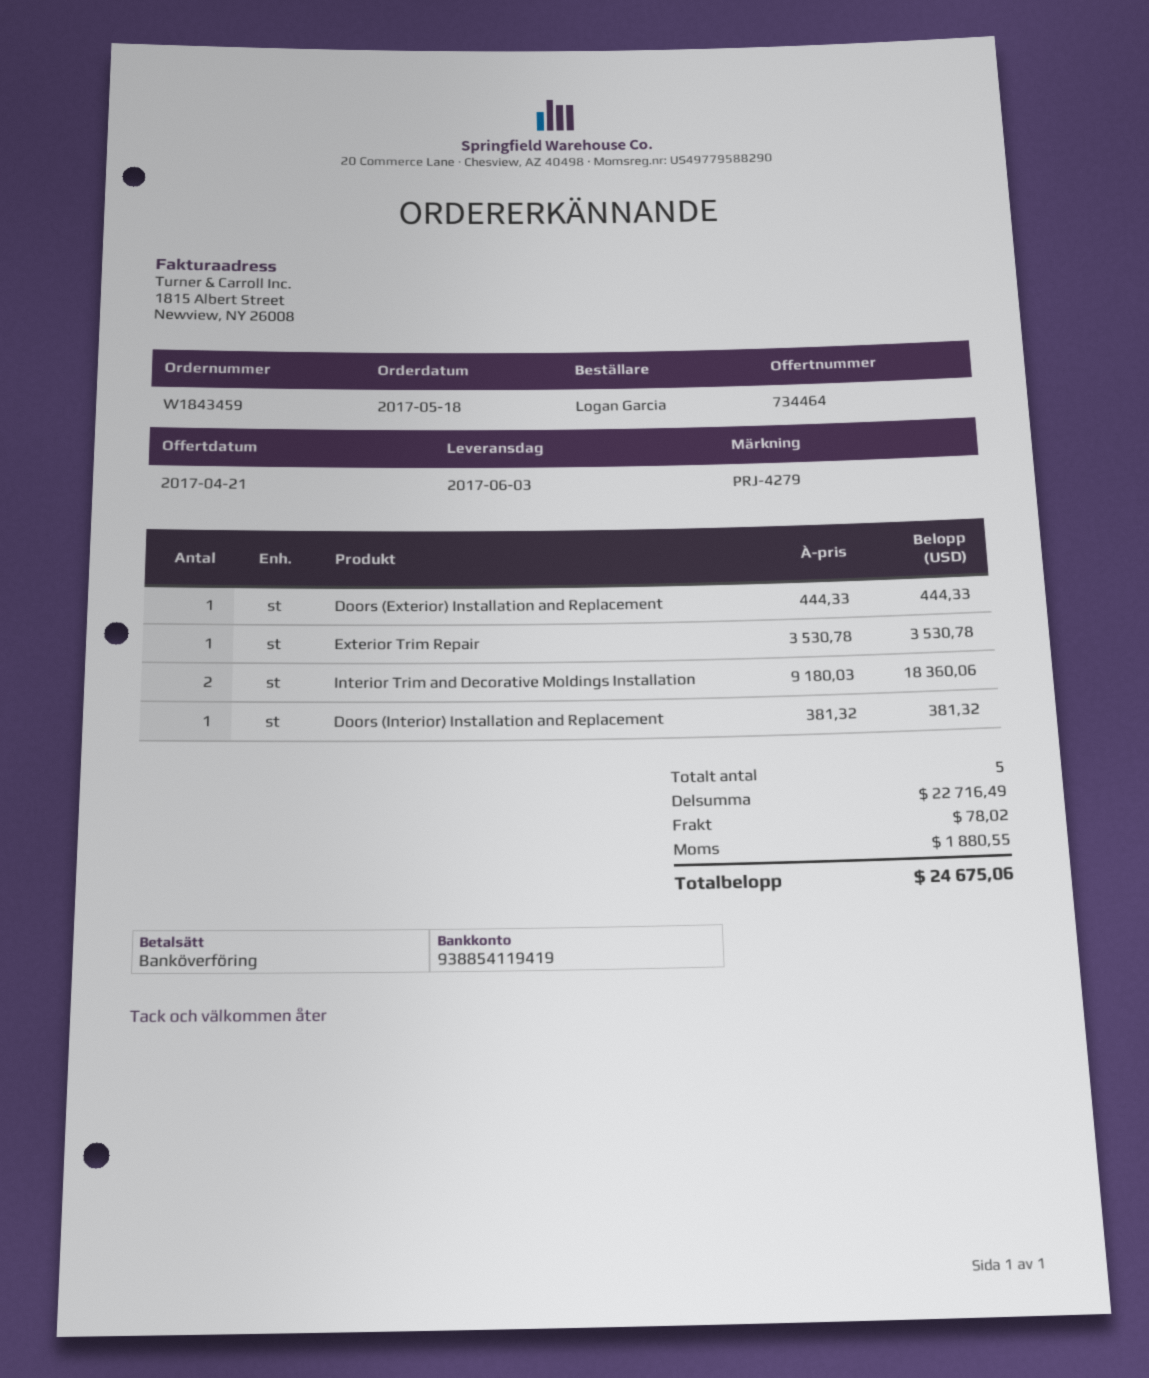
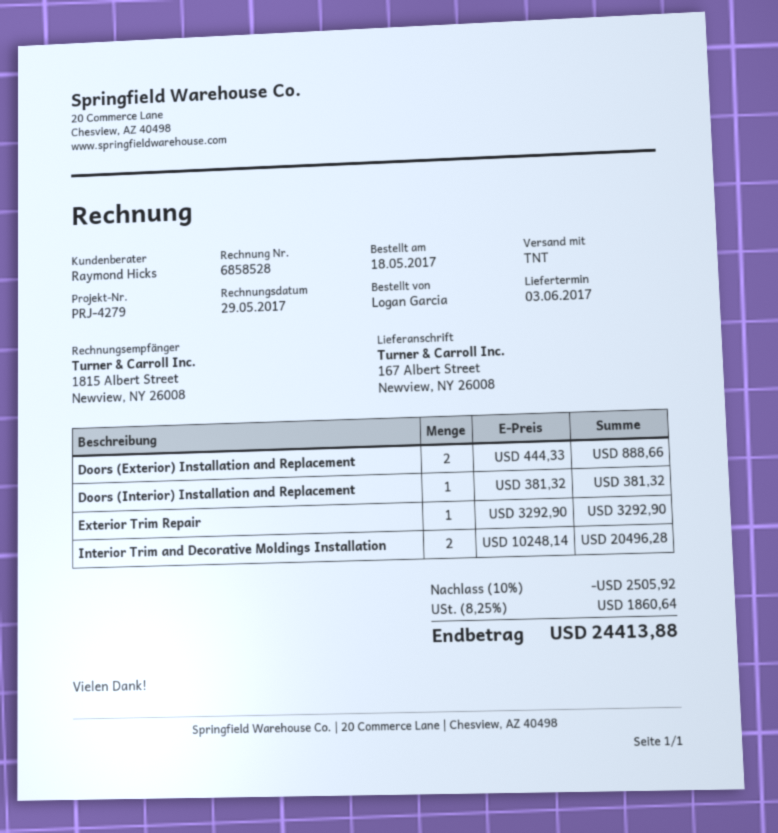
Doors (Exterior) Installation and Replacement: 1 x 444.33 = 444.33 -> 2 x 444.33 = 888.66
Exterior Trim Repair: 1 x 3530.78 = 3530.78 -> 1 x 3292.90 = 3292.90
Interior Trim and Decorative Moldings Installation: 2 x 9180.03 = 18360.06 -> 2 x 10248.14 = 20496.28
discount: none -> 10% = 2505.92
shipping: 78.02 -> none
tax: 1880.55 -> 1860.64
total: 24675.06 -> 24413.88

